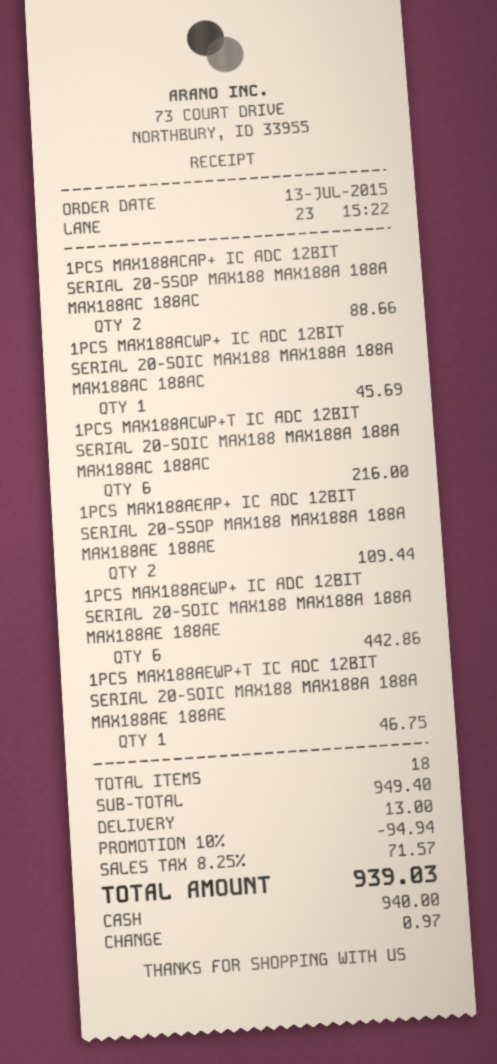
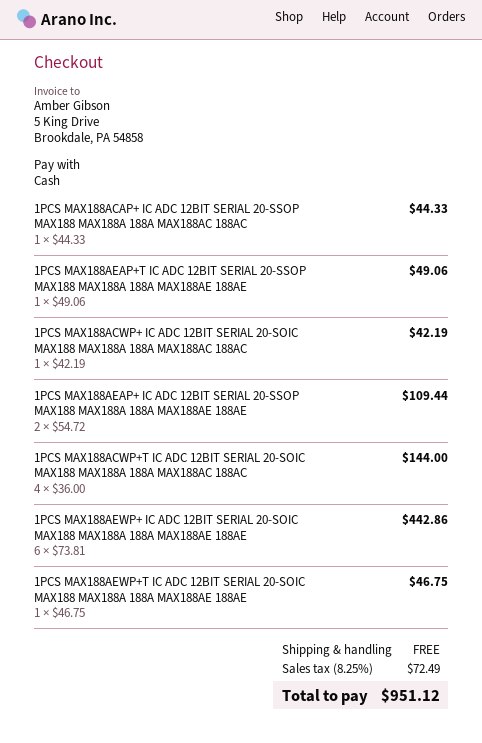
1PCS MAX188ACAP+ IC ADC 12BIT SERIAL 20-SSOP MAX188 MAX188A 188A MAX188AC 188AC: 2 for 88.66 -> 1 for 44.33
1PCS MAX188ACWP+ IC ADC 12BIT SERIAL 20-SOIC MAX188 MAX188A 188A MAX188AC 188AC: 1 for 45.69 -> 1 for 42.19
1PCS MAX188ACWP+T IC ADC 12BIT SERIAL 20-SOIC MAX188 MAX188A 188A MAX188AC 188AC: 6 for 216.00 -> 4 for 144.00
1PCS MAX188AEAP+T IC ADC 12BIT SERIAL 20-SSOP MAX188 MAX188A 188A MAX188AE 188AE: none -> 1 for 49.06
discount: 10% = 94.94 -> none
shipping: 13.00 -> 0.00
tax: 8.25% = 71.57 -> 8.25% = 72.49
total: 939.03 -> 951.12

